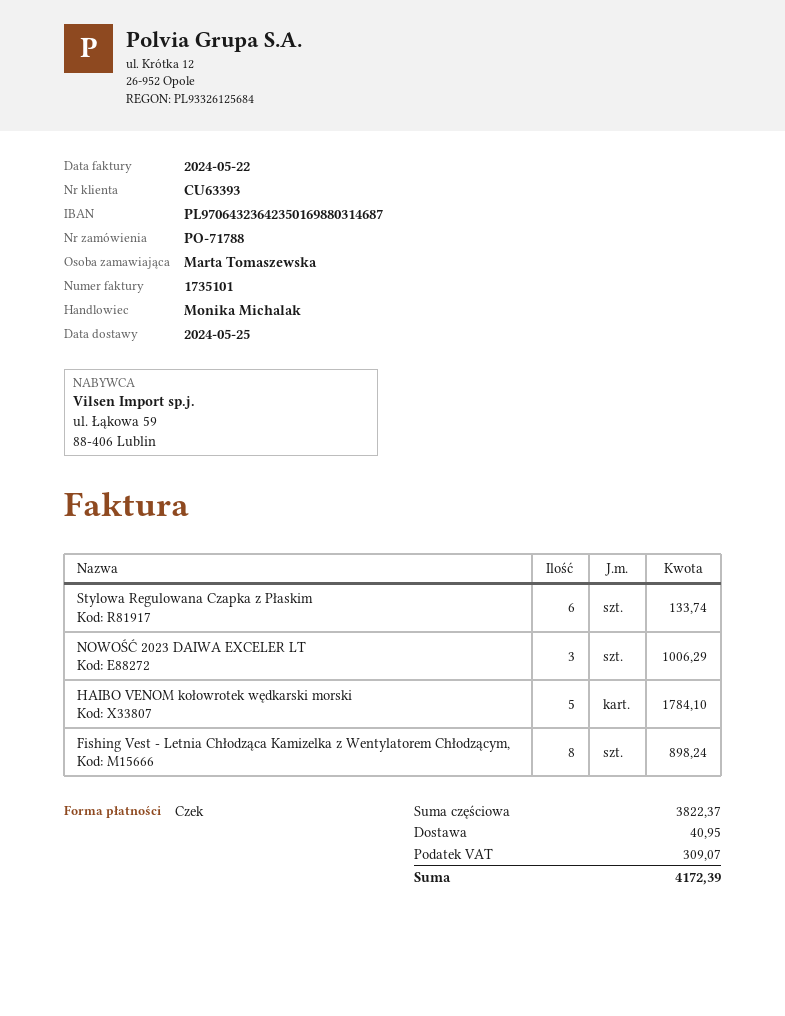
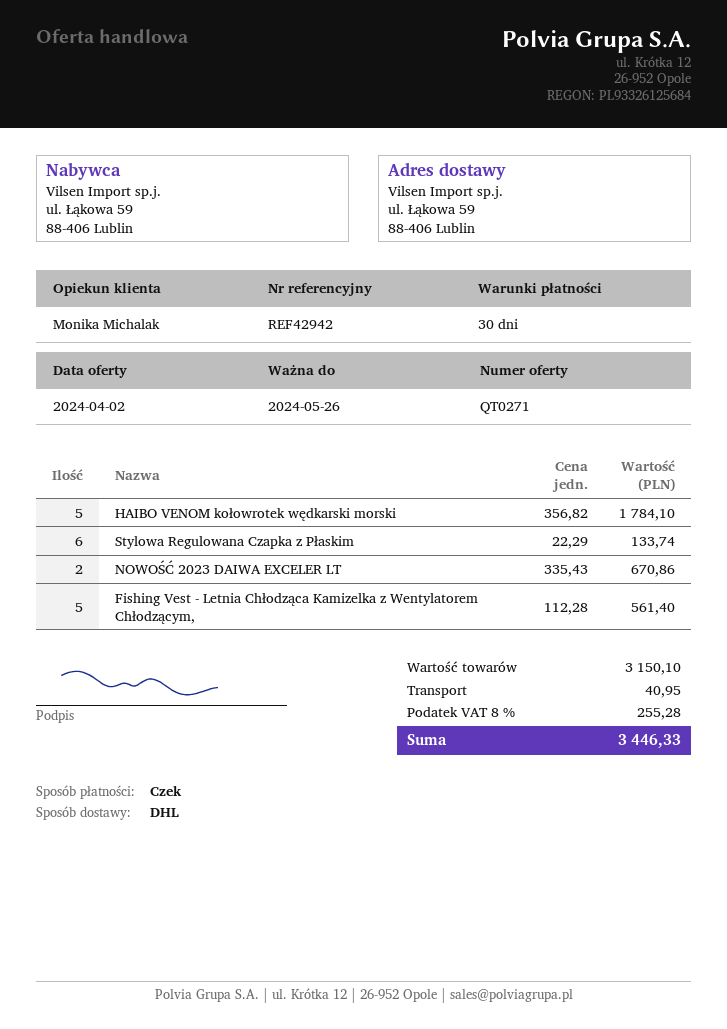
NOWOŚĆ 2023 DAIWA EXCELER LT: 3 for 1006.29 -> 2 for 670.86
Fishing Vest - Letnia Chłodząca Kamizelka z Wentylatorem Chłodzącym,: 8 for 898.24 -> 5 for 561.40
subtotal: 3822.37 -> 3150.10
tax: 309.07 -> 255.28
total: 4172.39 -> 3446.33

